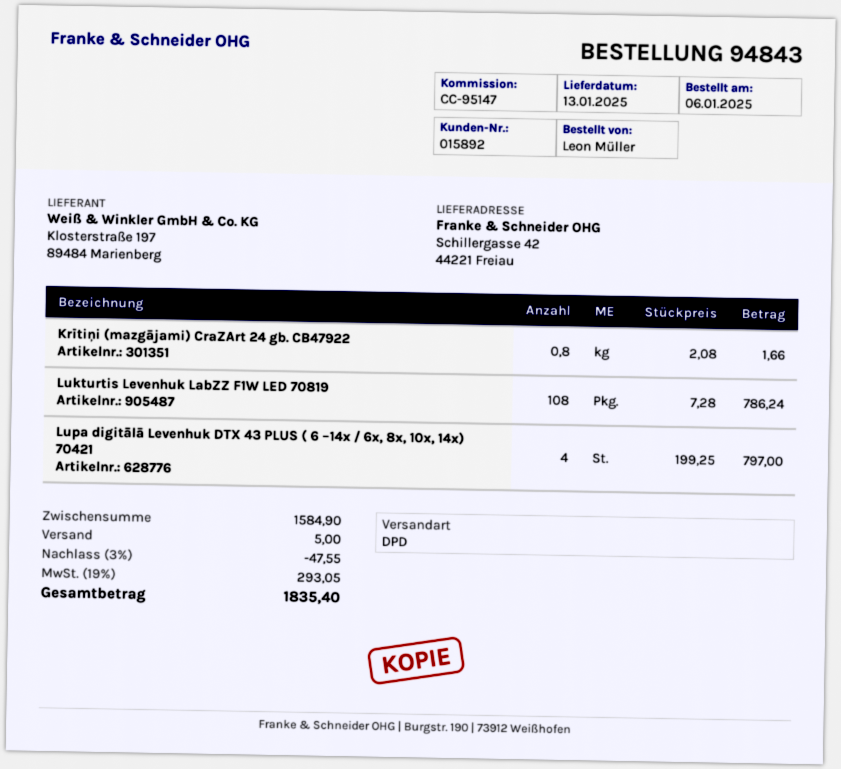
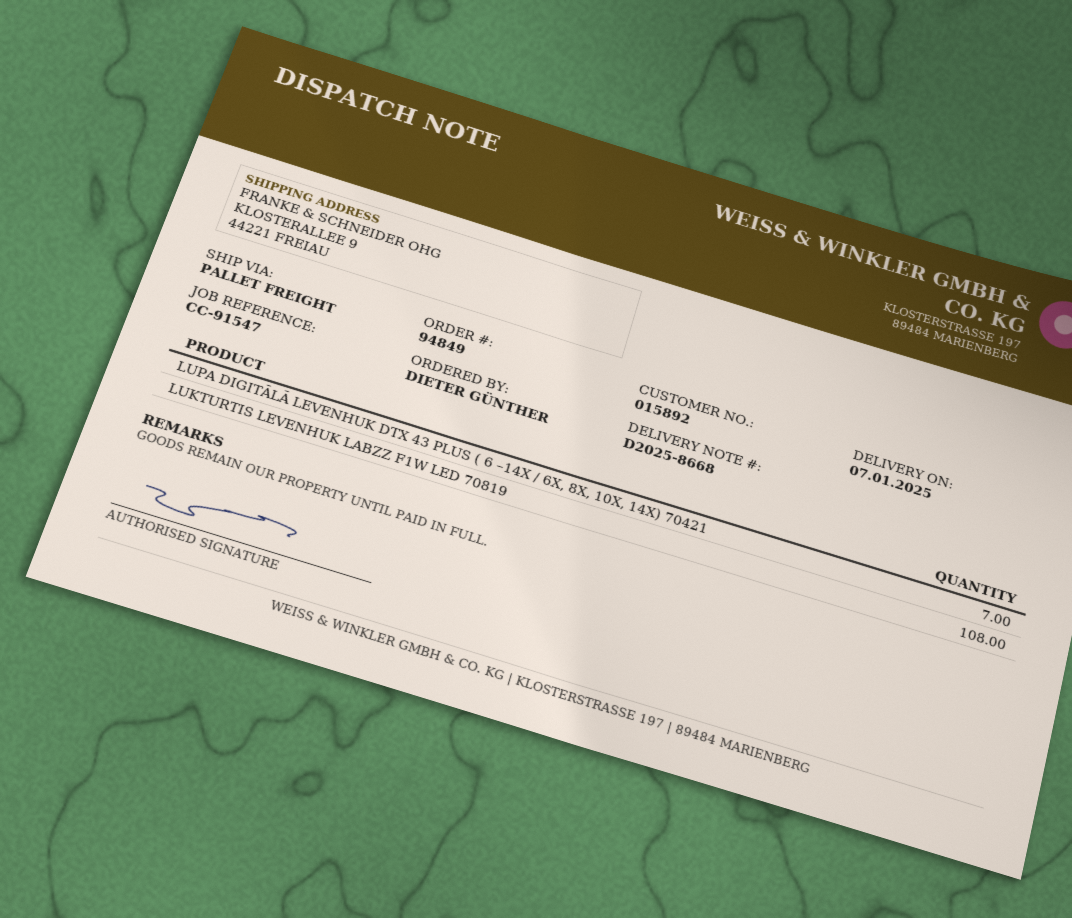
order number: 94843 -> 94849
delivery date: 2025-01-13 -> 2025-01-07
reference: CC-95147 -> CC-91547
ordered by: Leon Müller -> DIETER GÜNTHER
shipping method: DPD -> pallet freight
ship to: Schillergasse 42, 44221 Freiau -> KLOSTERALLEE 9, 44221 FREIAU
Krītiņi (mazgājami) CraZArt 24 gb. CB47922: 0.8 -> none
Lupa digitālā Levenhuk DTX 43 PLUS ( 6 –14x / 6x, 8x, 10x, 14x) 70421: 4 -> 7

